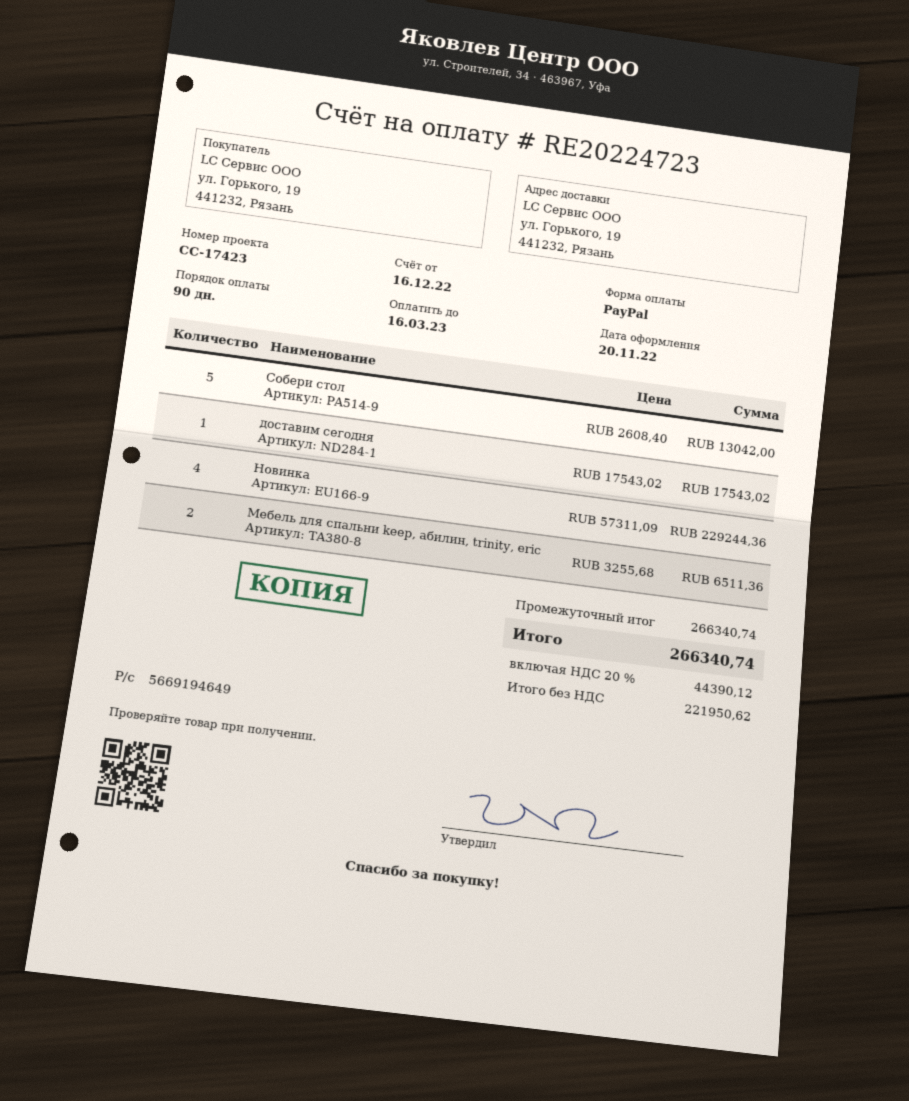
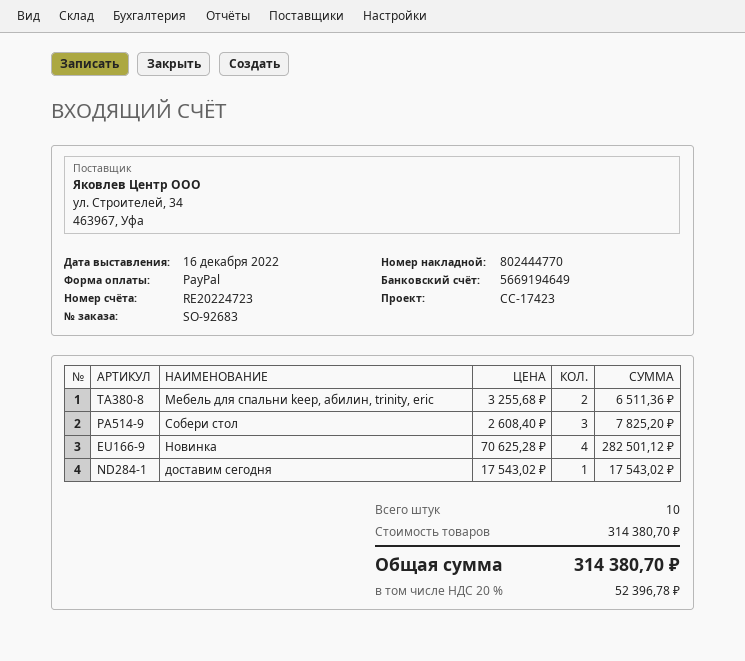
Собери стол: 5 x 2608.40 = 13042.00 -> 3 x 2608.40 = 7825.20
Новинка: 4 x 57311.09 = 229244.36 -> 4 x 70625.28 = 282501.12
subtotal: 266340.74 -> 314380.70
tax: 20% = 44390.12 -> 20% = 52396.78
total: 266340.74 -> 314380.70

